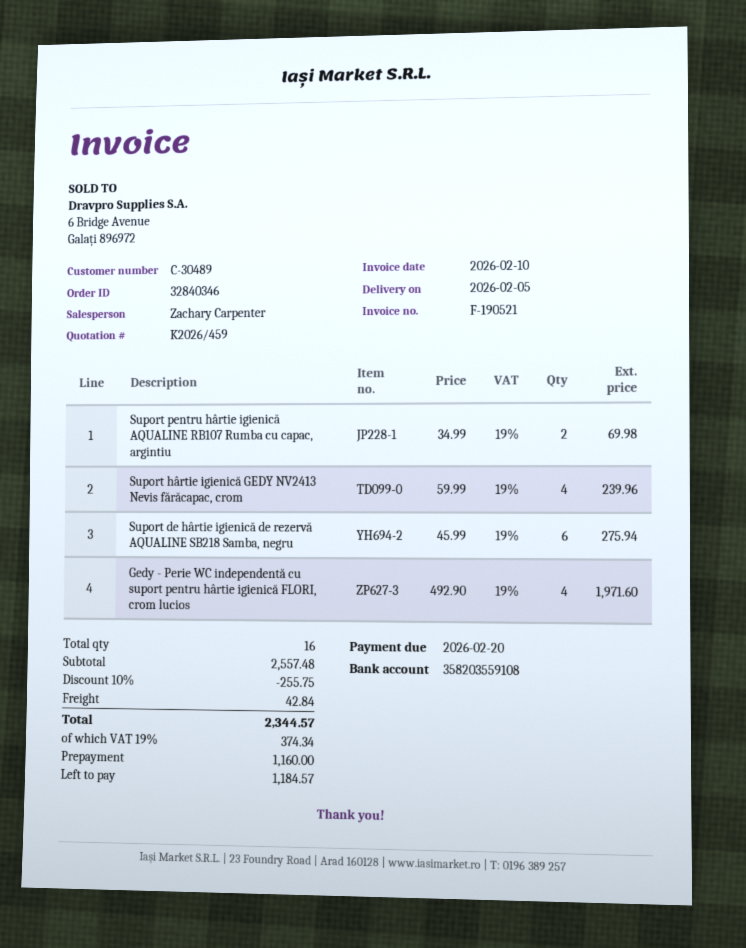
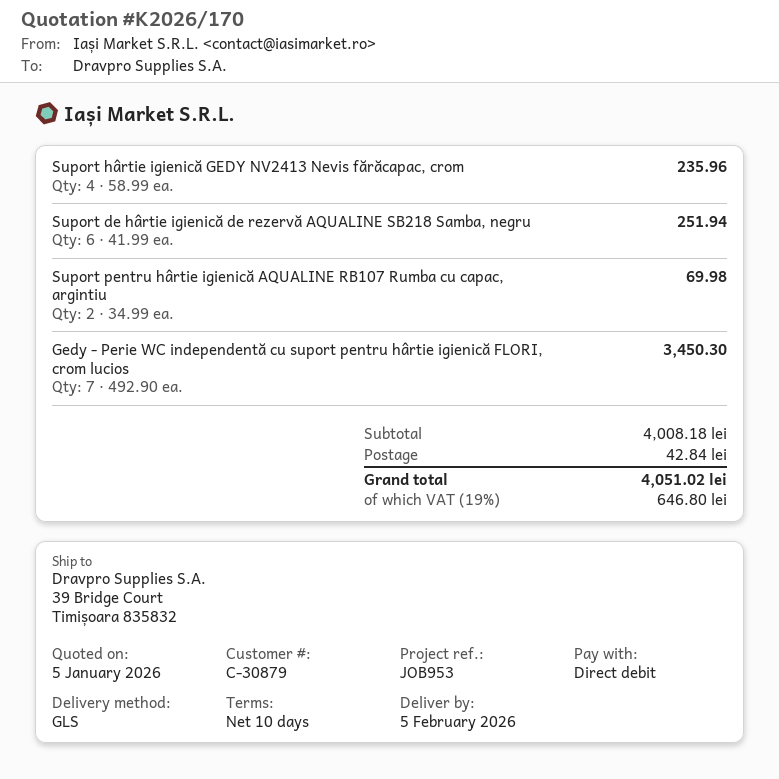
quote number: K2026/459 -> K2026/170
customer number: C-30489 -> C-30879
Suport hârtie igienică GEDY NV2413 Nevis fărăcapac, crom: 4 x 59.99 = 239.96 -> 4 x 58.99 = 235.96
Suport de hârtie igienică de rezervă AQUALINE SB218 Samba, negru: 6 x 45.99 = 275.94 -> 6 x 41.99 = 251.94
Gedy - Perie WC independentă cu suport pentru hârtie igienică FLORI, crom lucios: 4 x 492.90 = 1971.60 -> 7 x 492.90 = 3450.30
subtotal: 2557.48 -> 4008.18
discount: 10% = 255.75 -> none
tax: 19% = 374.34 -> 19% = 646.80
total: 2344.57 -> 4051.02

